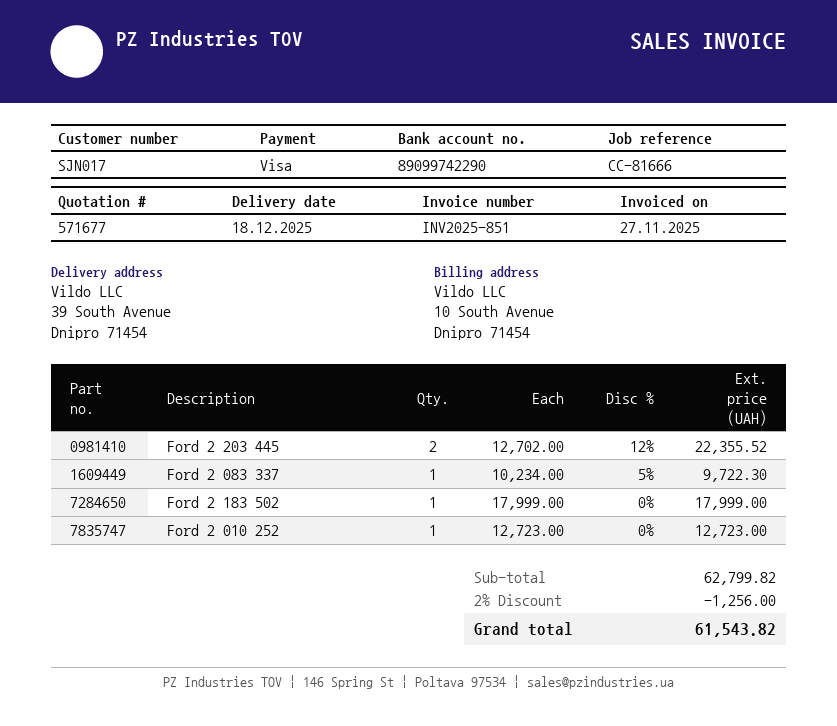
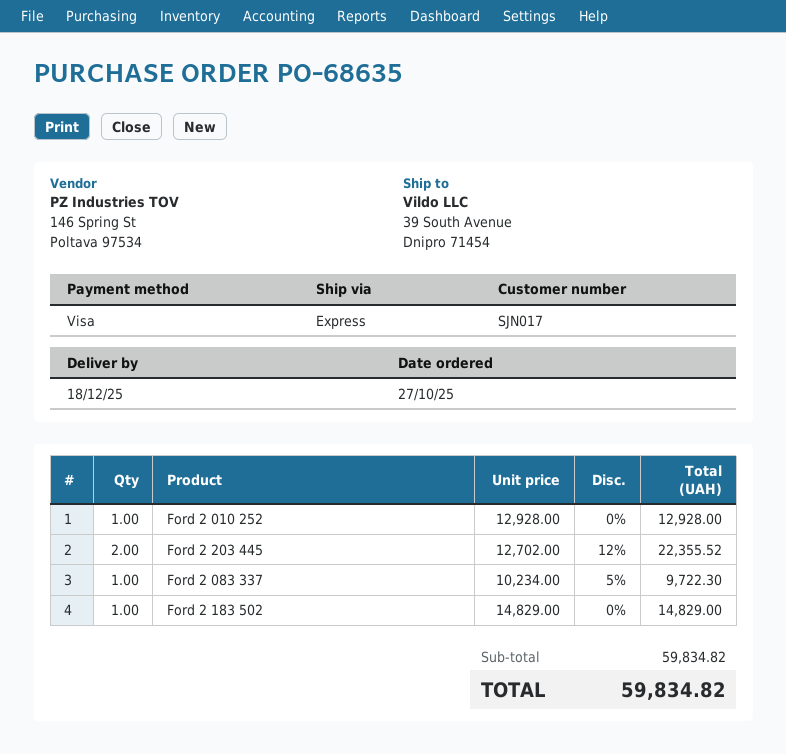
Ford 2 183 502: 1 x 17999.00 = 17999.00 -> 1 x 14829.00 = 14829.00
Ford 2 010 252: 1 x 12723.00 = 12723.00 -> 1 x 12928.00 = 12928.00
subtotal: 62799.82 -> 59834.82
discount: 2% = 1256.00 -> none
total: 61543.82 -> 59834.82

